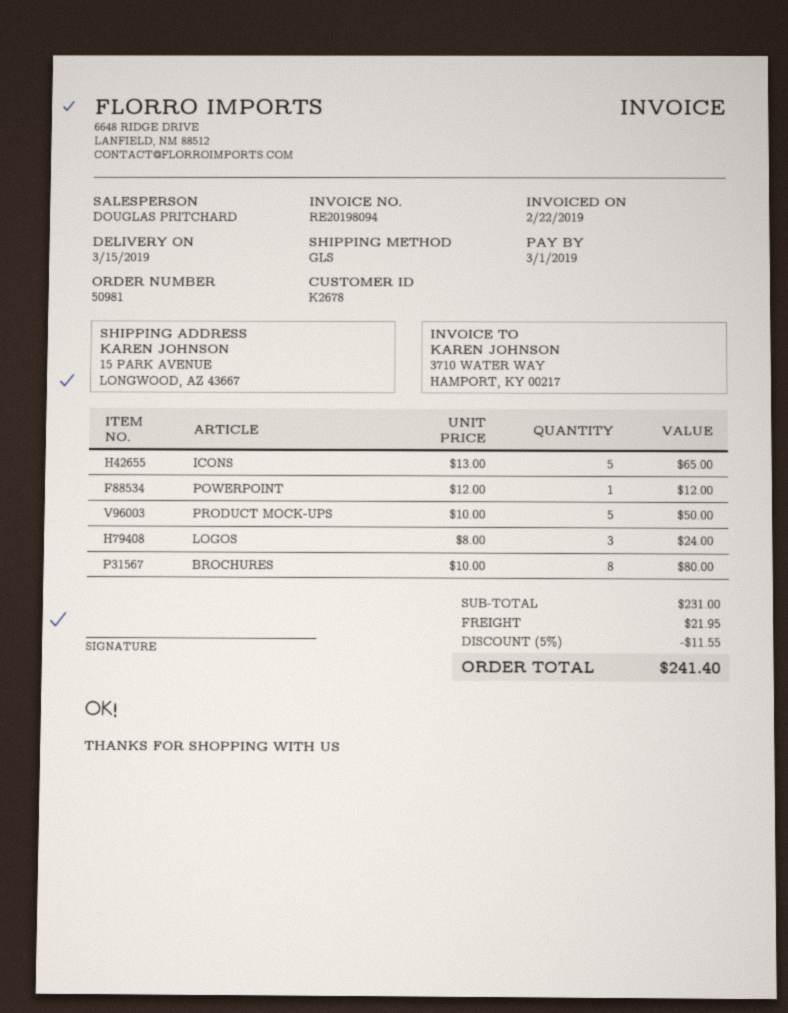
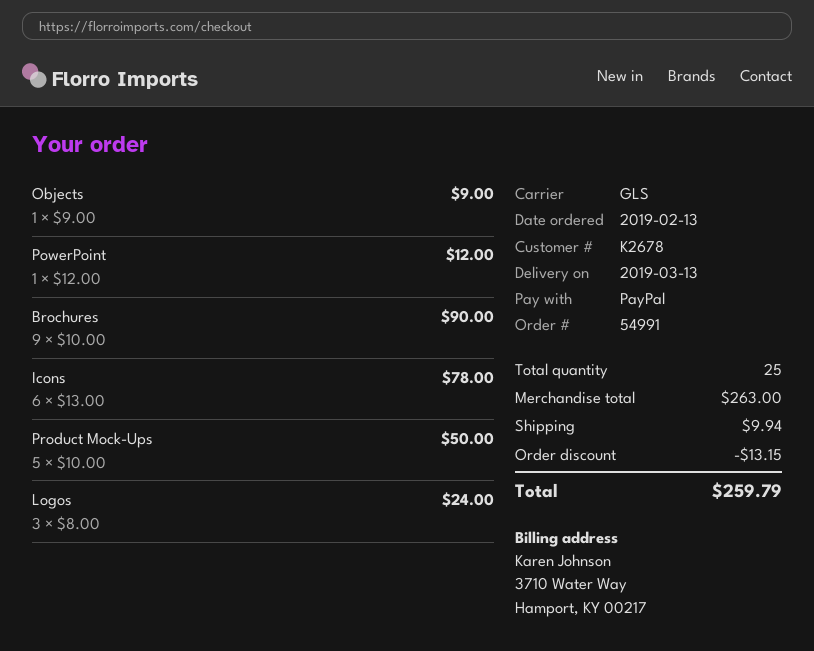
order number: 50981 -> 54991
delivery date: 2019-03-15 -> 2019-03-13
ICONS: 5 x 13.00 = 65.00 -> 6 x 13.00 = 78.00
BROCHURES: 8 x 10.00 = 80.00 -> 9 x 10.00 = 90.00
Objects: none -> 1 x 9.00 = 9.00
subtotal: 231.00 -> 263.00
discount: 11.55 -> 13.15
shipping: 21.95 -> 9.94
total: 241.40 -> 259.79

